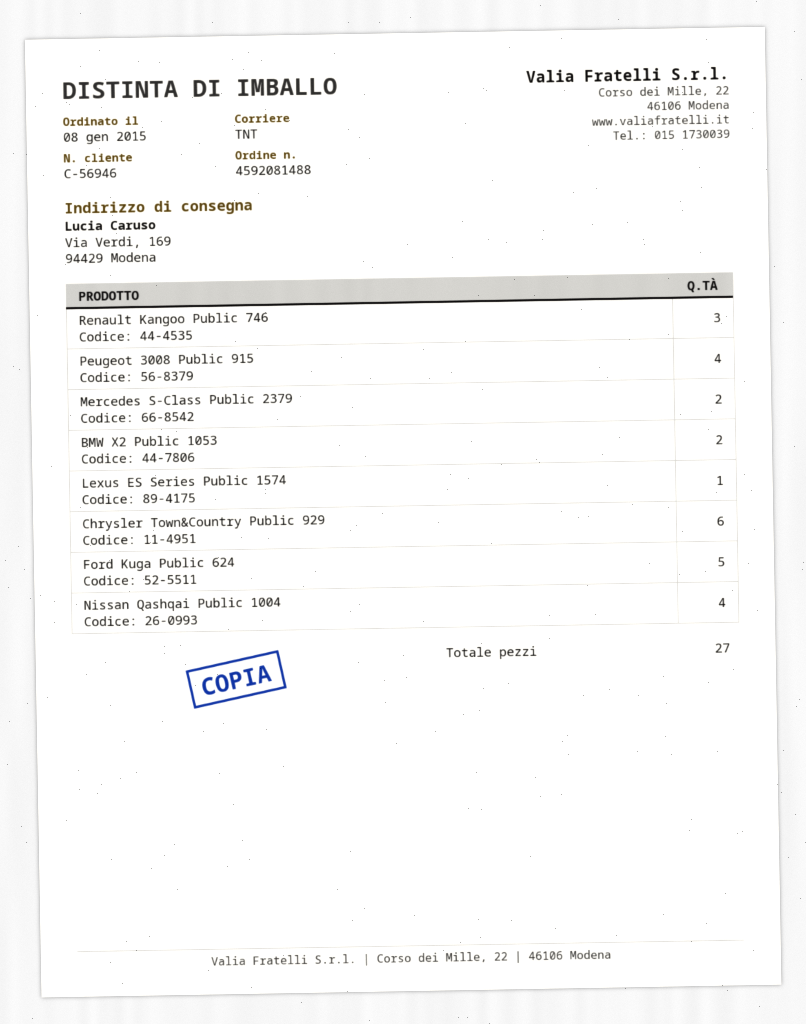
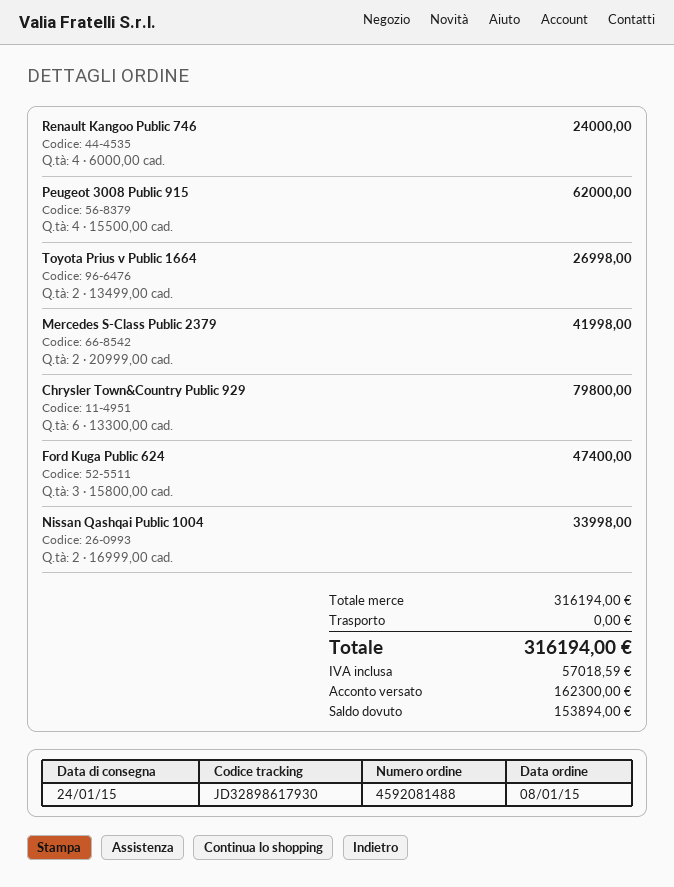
Renault Kangoo Public 746: 3 -> 4
BMW X2 Public 1053: 2 -> none
Lexus ES Series Public 1574: 1 -> none
Ford Kuga Public 624: 5 -> 3
Nissan Qashqai Public 1004: 4 -> 2
Toyota Prius v Public 1664: none -> 2

